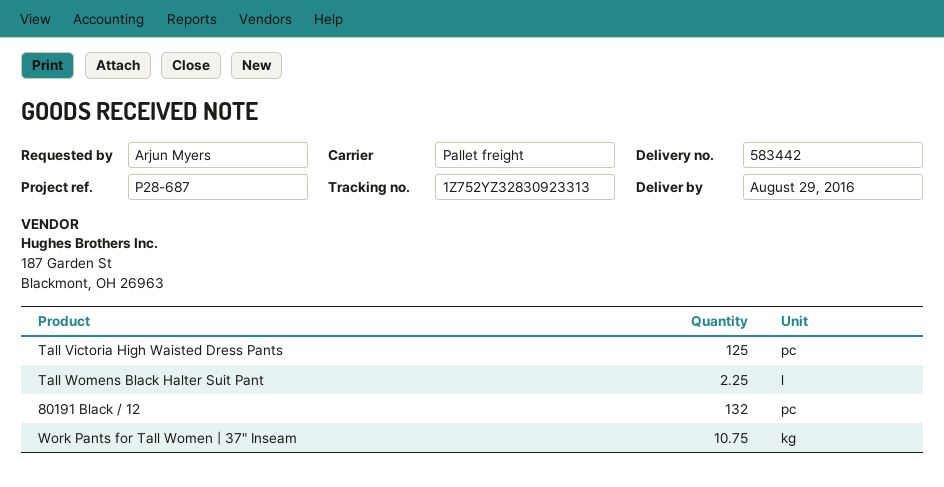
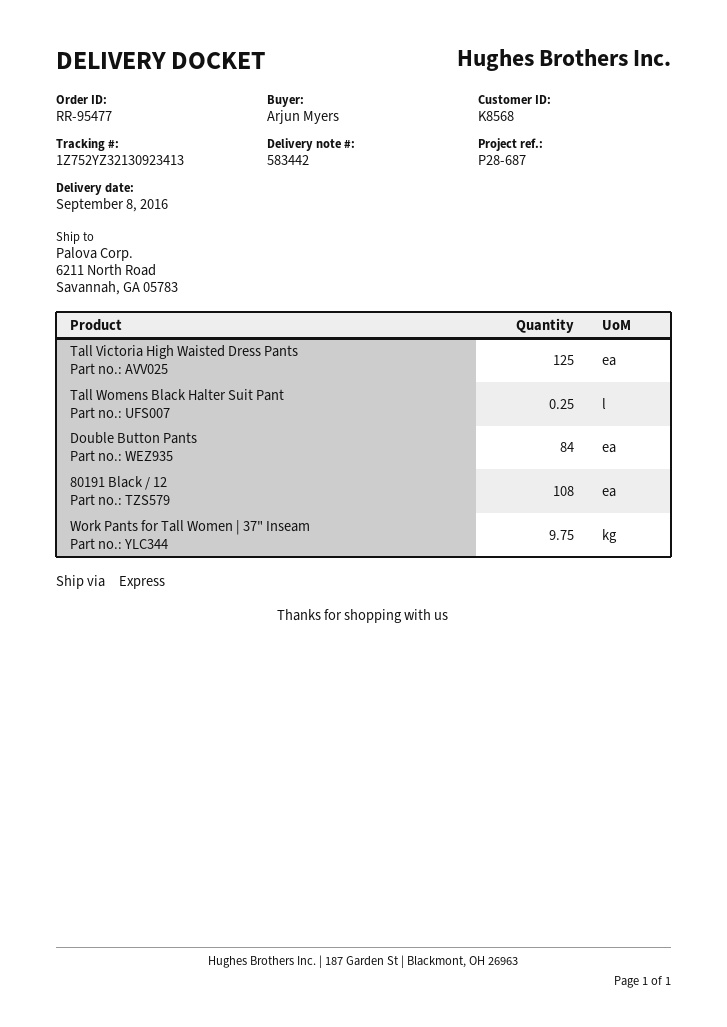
delivery date: 2016-08-29 -> 2016-09-08
shipping method: pallet freight -> express
tracking number: 1Z752YZ32830923313 -> 1Z752YZ32130923413
Tall Womens Black Halter Suit Pant: 2.25 -> 0.25
80191 Black / 12: 132 -> 108
Work Pants for Tall Women | 37" Inseam: 10.75 -> 9.75
Double Button Pants: none -> 84

